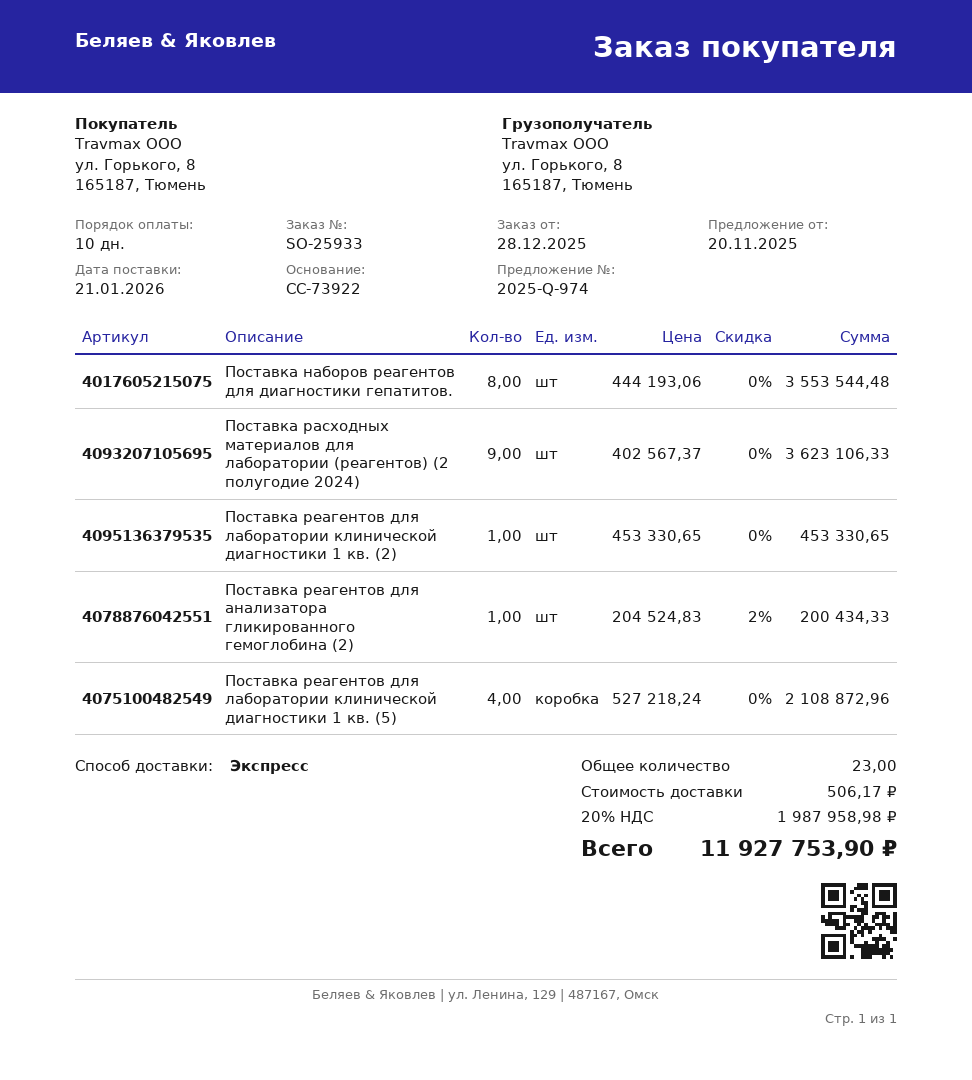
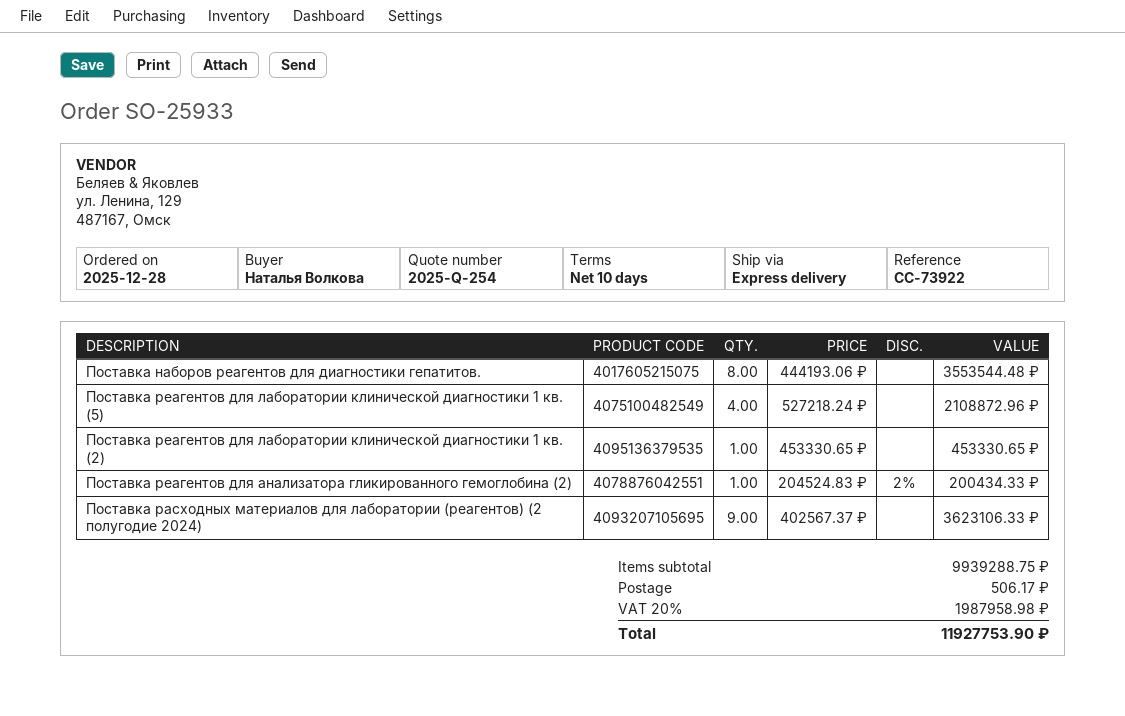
quote number: 2025-Q-974 -> 2025-Q-254

